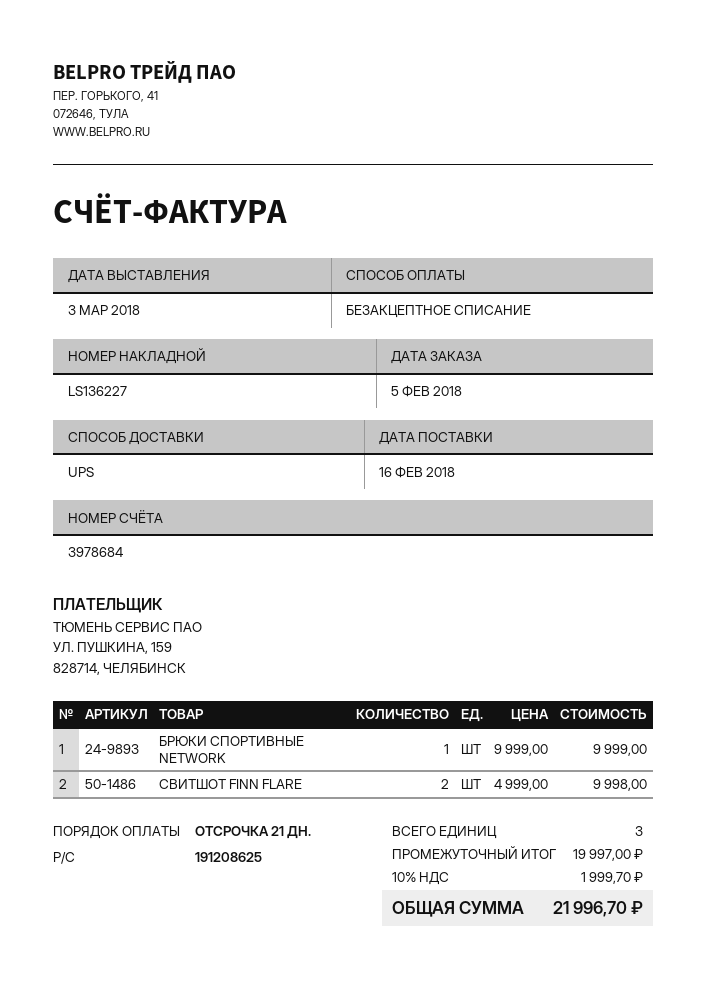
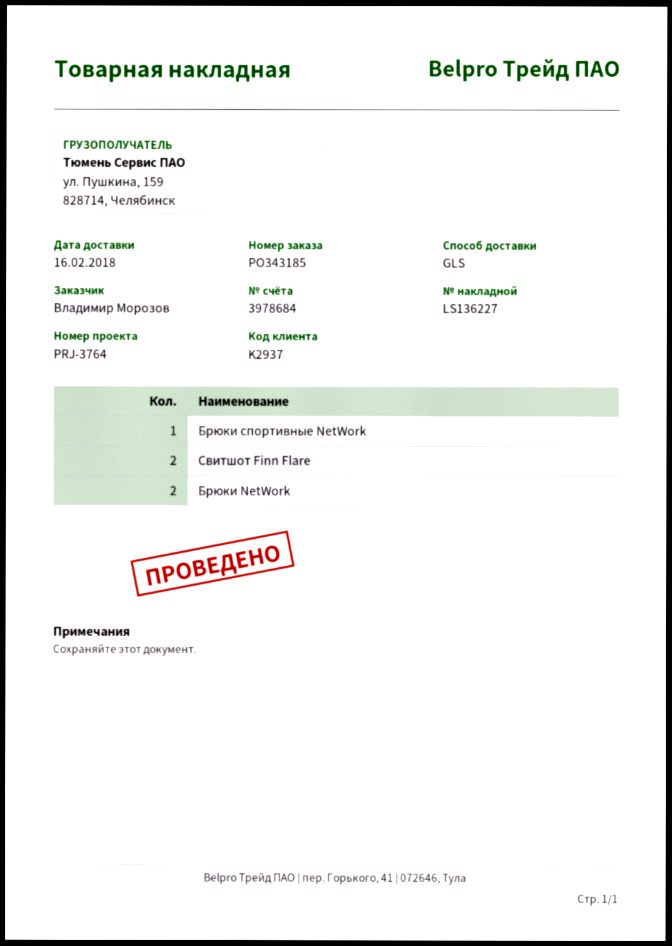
shipping method: UPS -> GLS
Брюки NetWork: none -> 2

